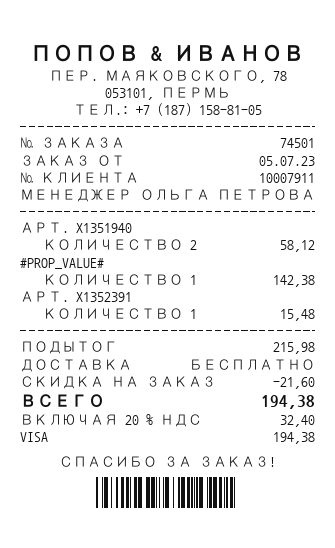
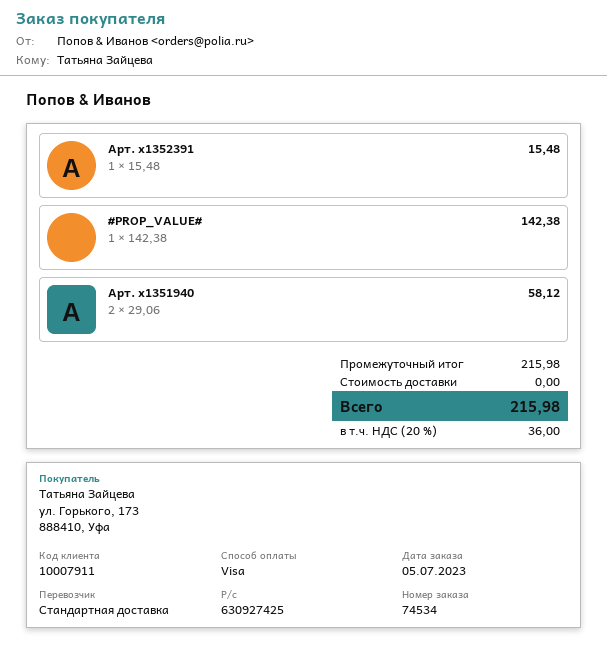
order number: 74501 -> 74534
discount: 21.60 -> none
tax: 20% = 32.40 -> 20% = 36.00
total: 194.38 -> 215.98

